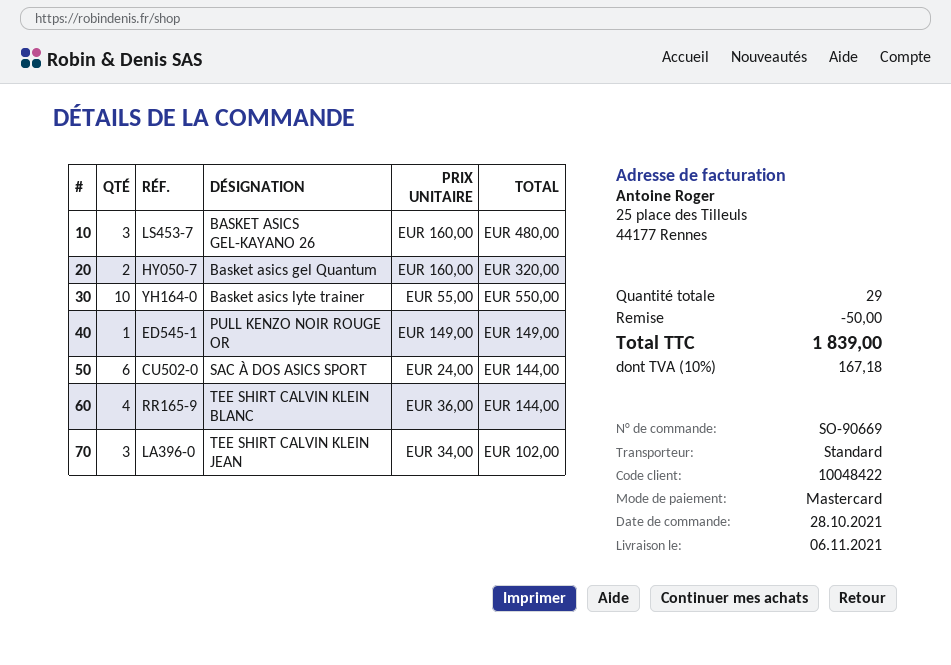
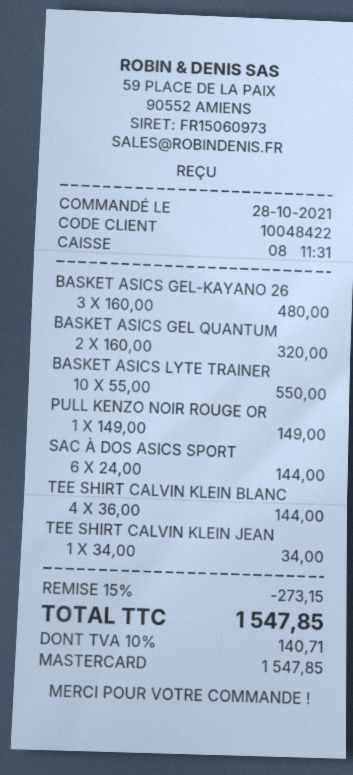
TEE SHIRT CALVIN KLEIN JEAN: 3 x 34.00 = 102.00 -> 1 x 34.00 = 34.00
discount: 50.00 -> 273.15
tax: 10% = 167.18 -> 10% = 140.71
total: 1839.00 -> 1547.85

